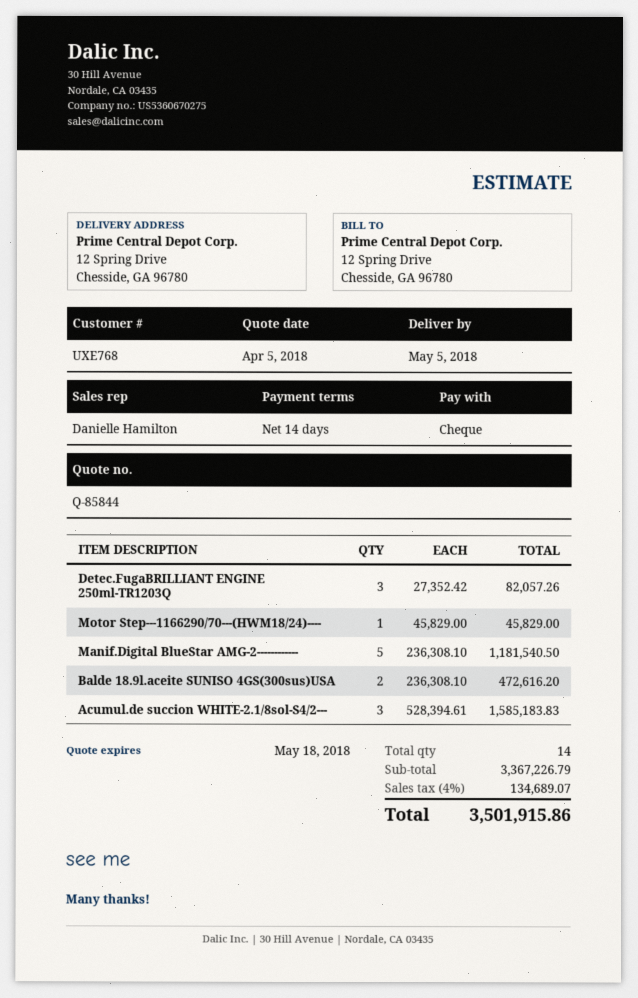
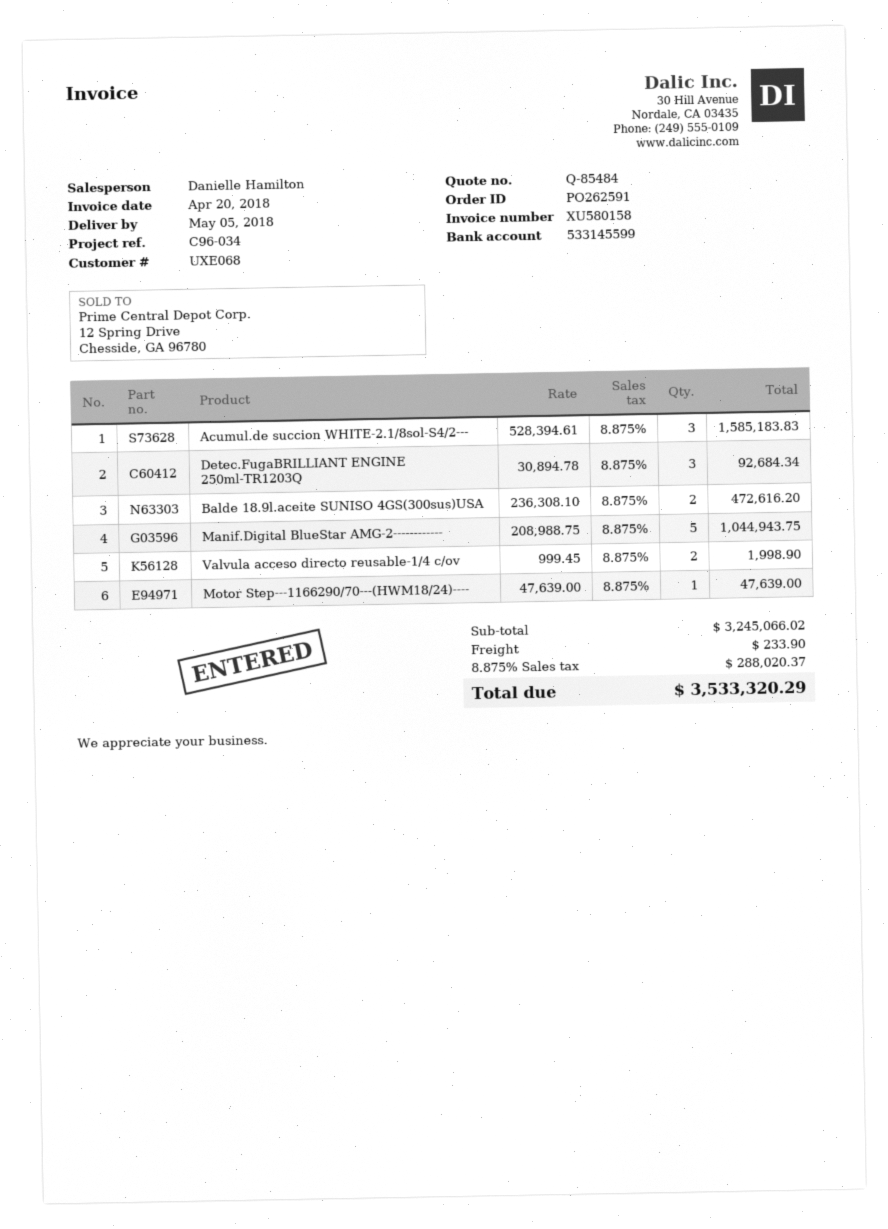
quote number: Q-85844 -> Q-85484
customer number: UXE768 -> UXE068
Detec.FugaBRILLIANT ENGINE 250ml-TR1203Q: 3 x 27352.42 = 82057.26 -> 3 x 30894.78 = 92684.34
Motor Step---1166290/70---(HWM18/24)----: 1 x 45829.00 = 45829.00 -> 1 x 47639.00 = 47639.00
Manif.Digital BlueStar AMG-2------------: 5 x 236308.10 = 1181540.50 -> 5 x 208988.75 = 1044943.75
Valvula acceso directo reusable-1/4 c/ov: none -> 2 x 999.45 = 1998.90
subtotal: 3367226.79 -> 3245066.02
shipping: none -> 233.90
tax: 4% = 134689.07 -> 8.875% = 288020.37
total: 3501915.86 -> 3533320.29

